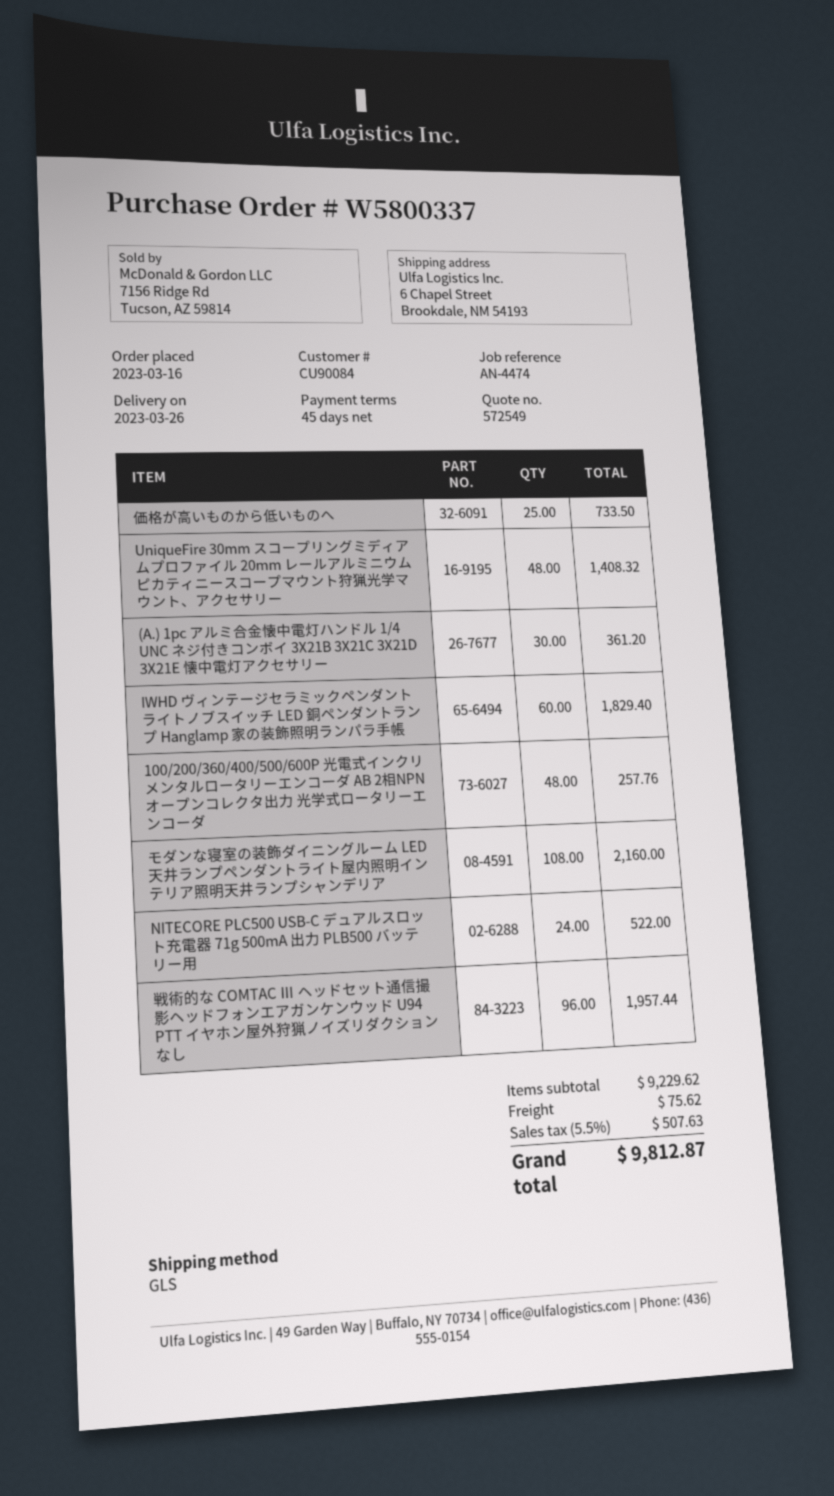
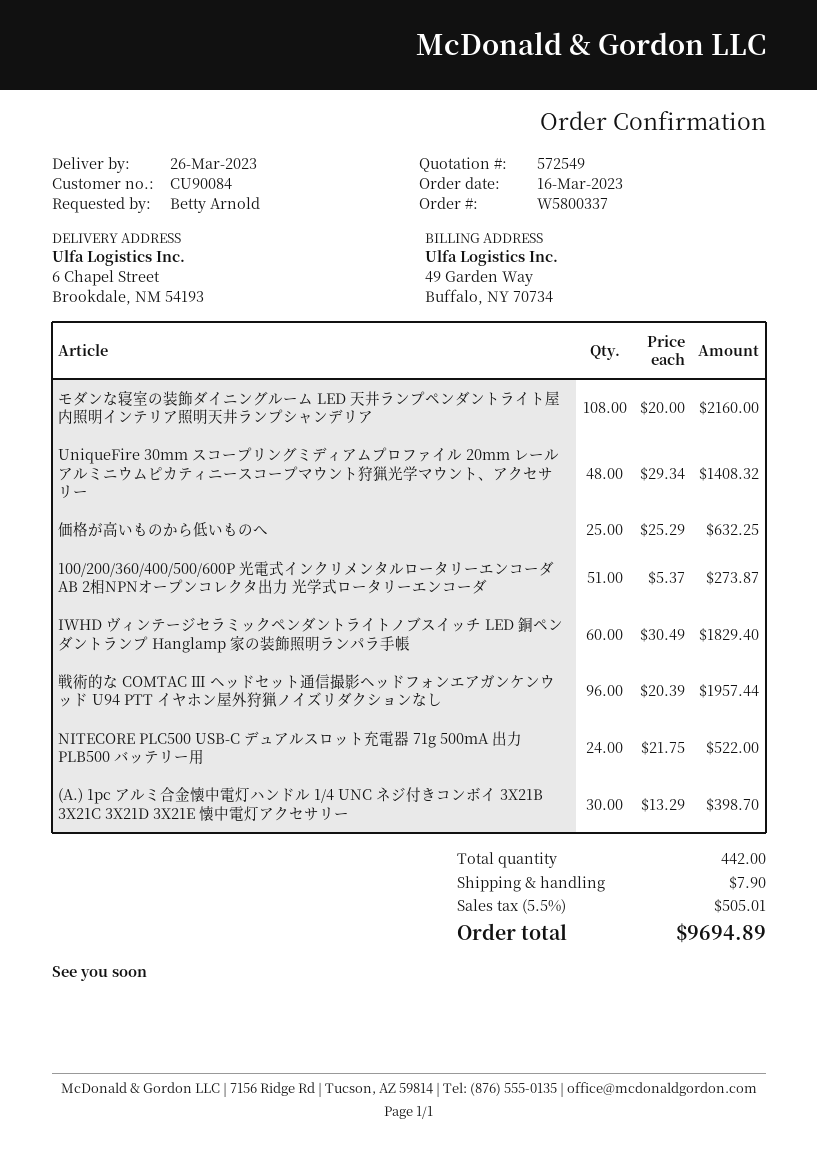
価格が高いものから低いものへ: 25 for 733.50 -> 25 for 632.25
(A.) 1pc アルミ合金懐中電灯ハンドル 1/4 UNC ネジ付きコンボイ 3X21B 3X21C 3X21D 3X21E 懐中電灯アクセサリー: 30 for 361.20 -> 30 for 398.70
100/200/360/400/500/600P 光電式インクリメンタルロータリーエンコーダ AB 2相NPNオープンコレクタ出力 光学式ロータリーエンコーダ: 48 for 257.76 -> 51 for 273.87
shipping: 75.62 -> 7.90
tax: 5.5% = 507.63 -> 5.5% = 505.01
total: 9812.87 -> 9694.89

